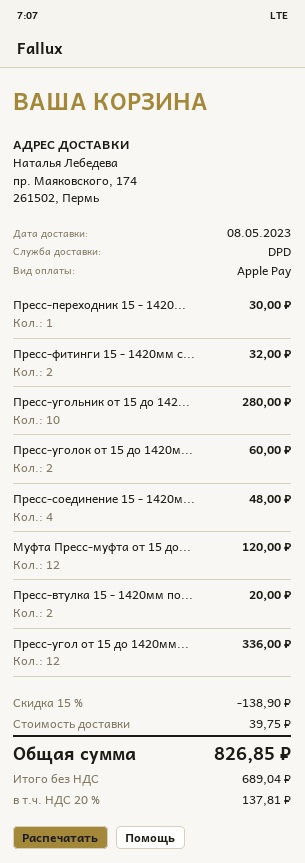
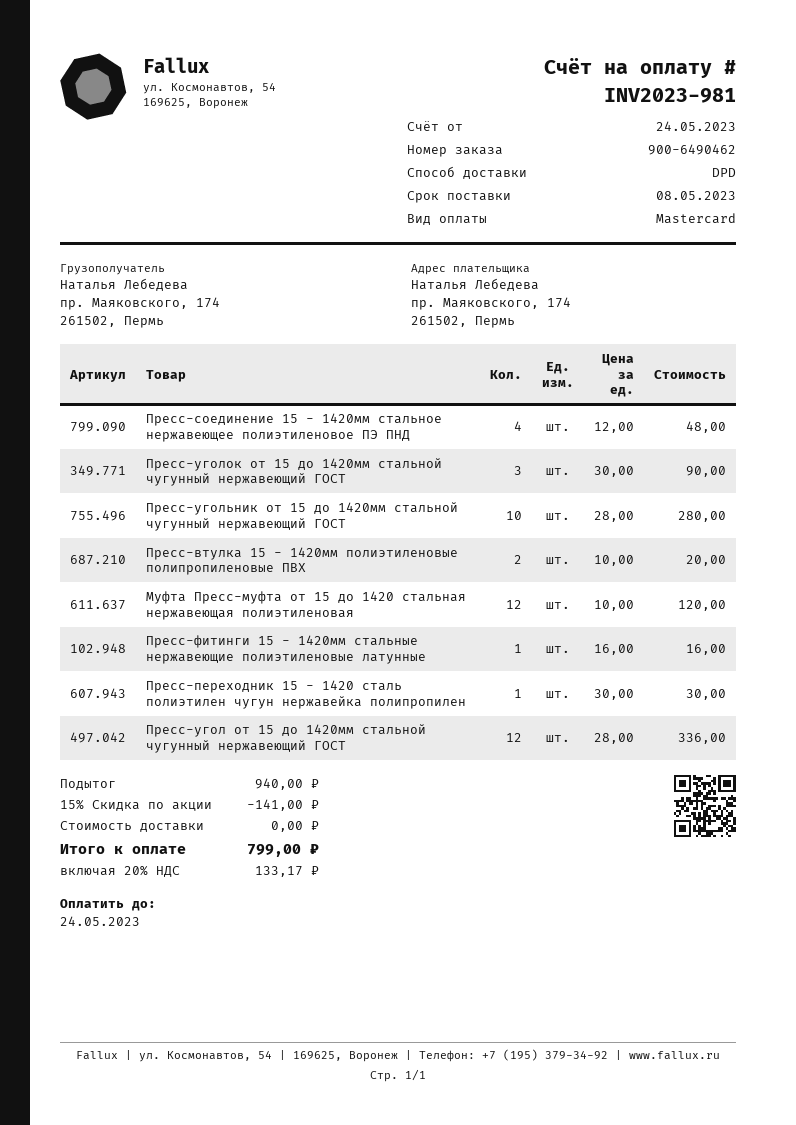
payment method: Apple Pay -> Mastercard
Пресс-фитинги 15 - 1420мм с...: 2 for 32.00 -> 1 for 16.00
Пресс-уголок от 15 до 1420м...: 2 for 60.00 -> 3 for 90.00
discount: 15% = 138.90 -> 15% = 141.00
shipping: 39.75 -> 0.00
tax: 20% = 137.81 -> 20% = 133.17
total: 826.85 -> 799.00

